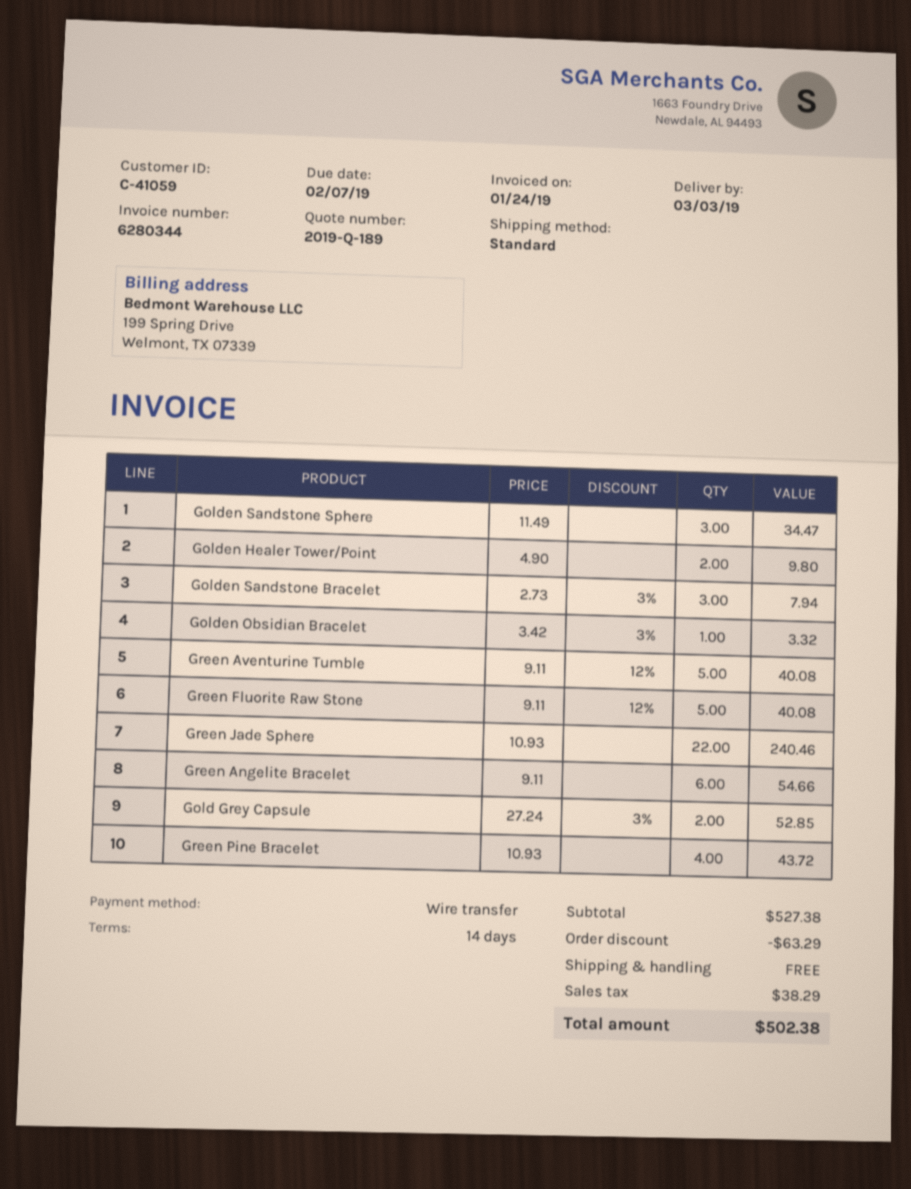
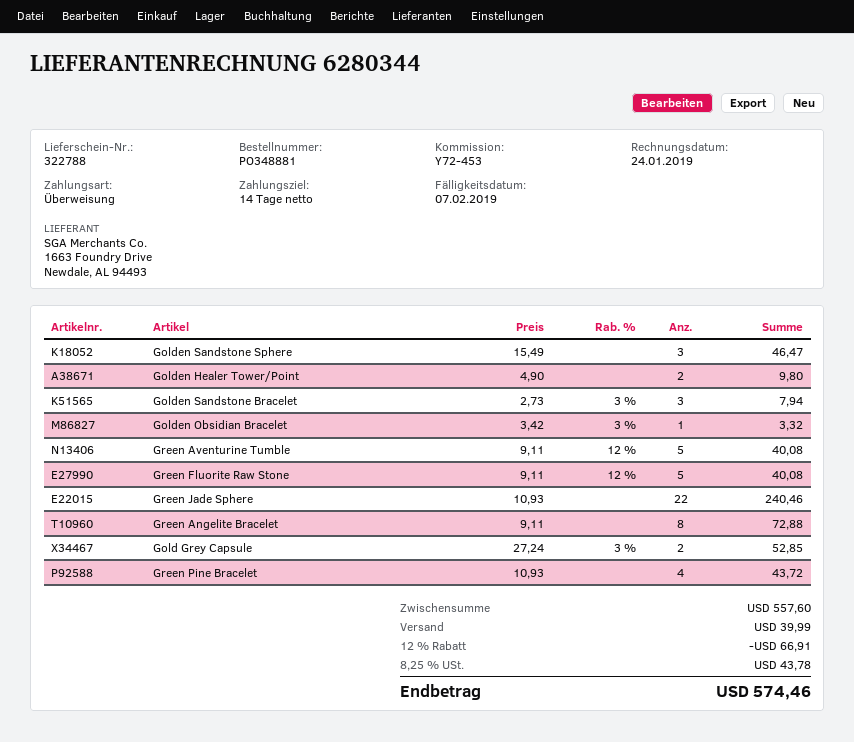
Golden Sandstone Sphere: 3 x 11.49 = 34.47 -> 3 x 15.49 = 46.47
Green Angelite Bracelet: 6 x 9.11 = 54.66 -> 8 x 9.11 = 72.88
subtotal: 527.38 -> 557.60
discount: 63.29 -> 66.91
shipping: 0.00 -> 39.99
tax: 38.29 -> 43.78
total: 502.38 -> 574.46

